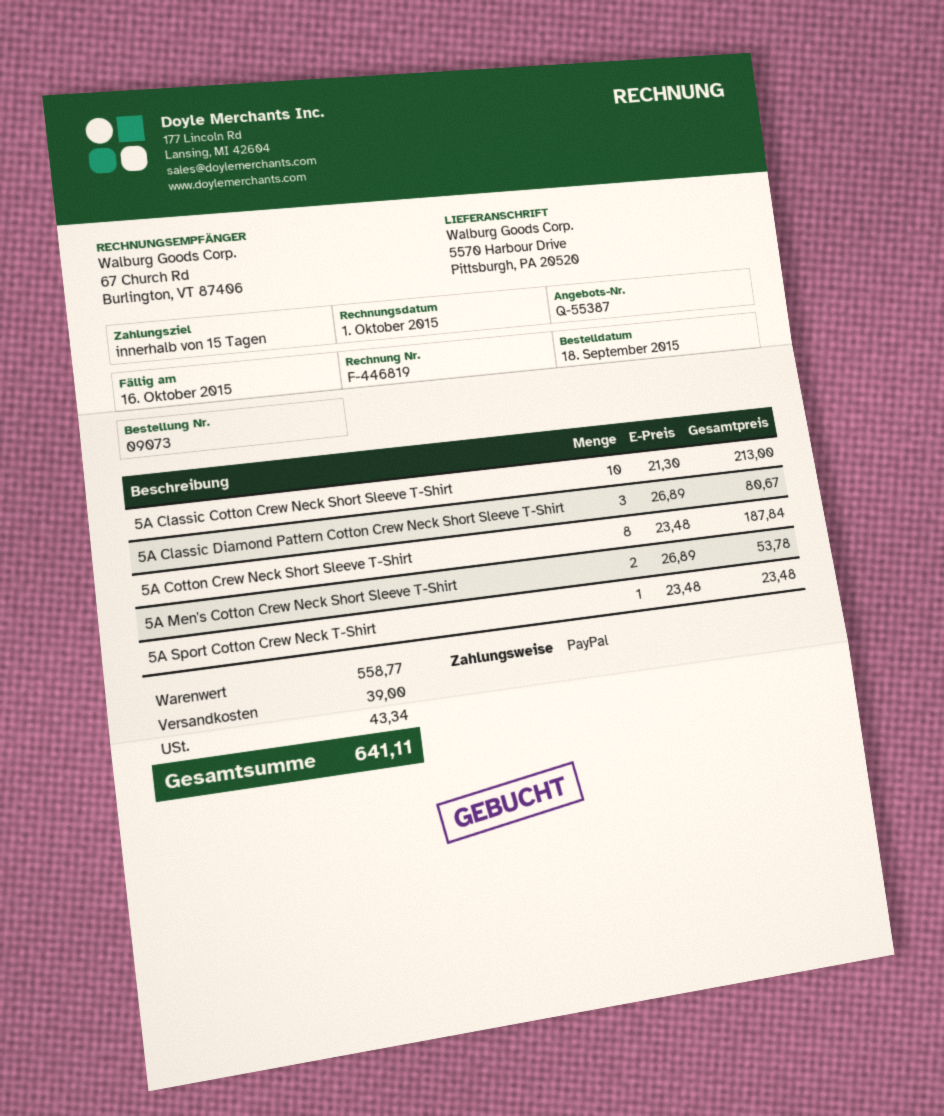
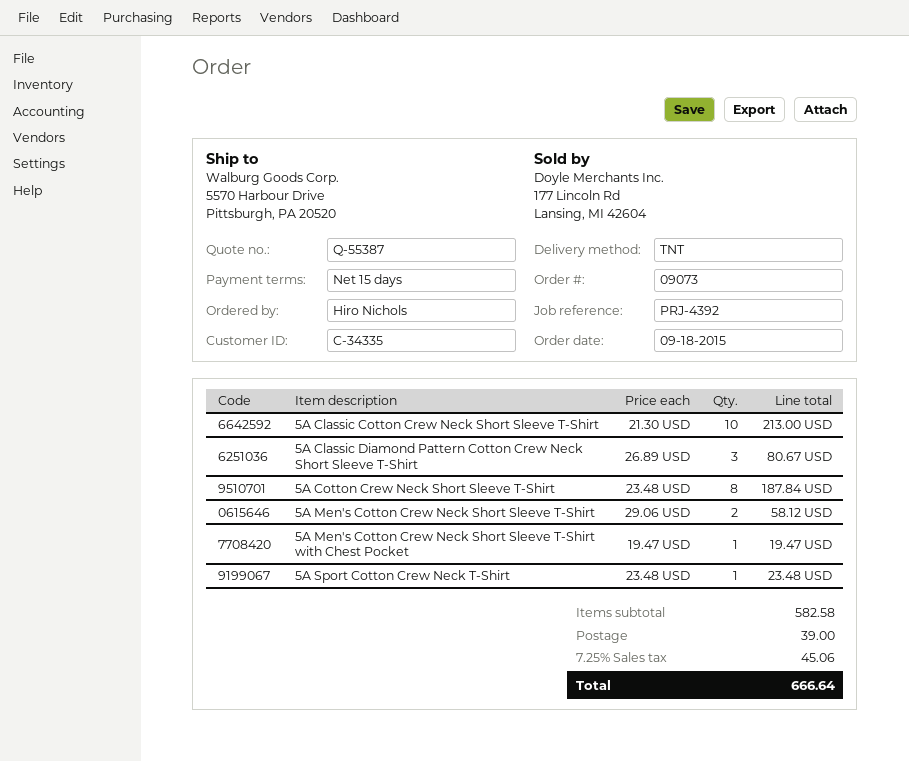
5A Men's Cotton Crew Neck Short Sleeve T-Shirt: 2 x 26.89 = 53.78 -> 2 x 29.06 = 58.12
5A Men's Cotton Crew Neck Short Sleeve T-Shirt with Chest Pocket: none -> 1 x 19.47 = 19.47
subtotal: 558.77 -> 582.58
tax: 43.34 -> 45.06
total: 641.11 -> 666.64

